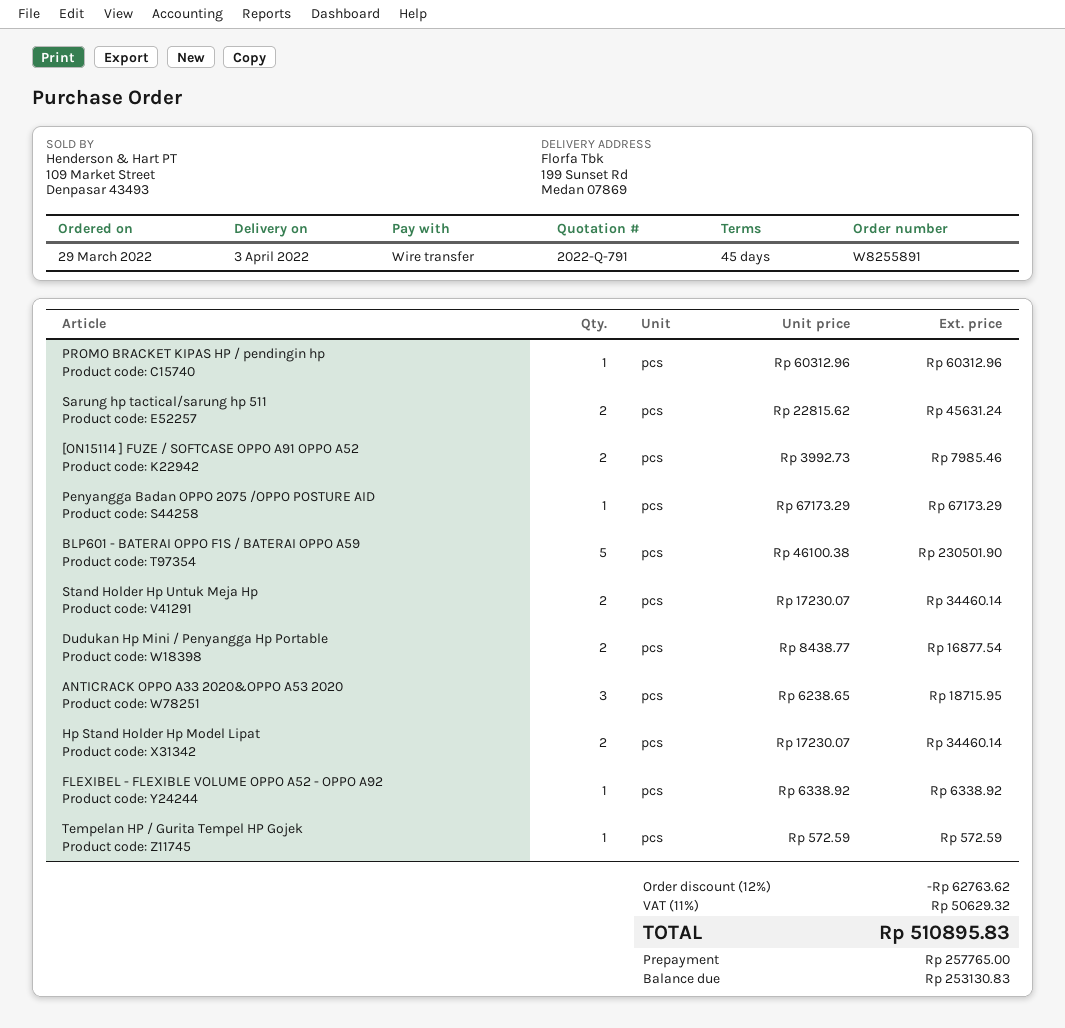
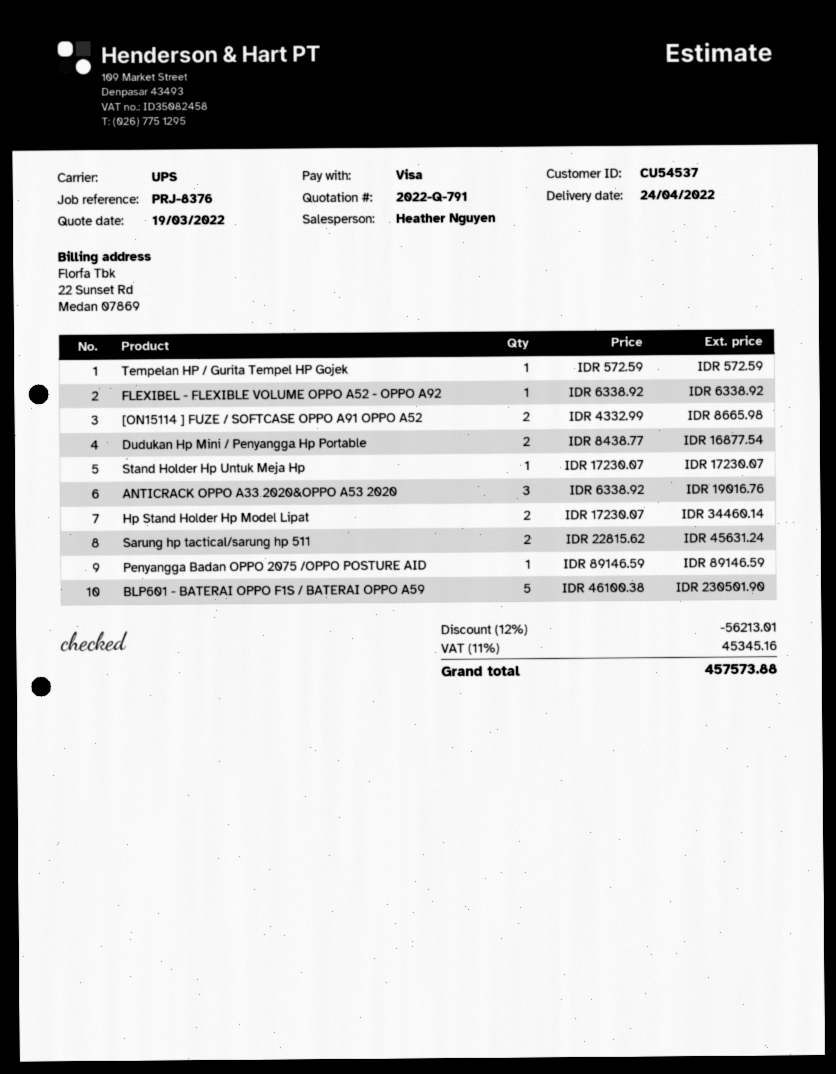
delivery date: 2022-04-03 -> 2022-04-24
payment method: bank transfer -> Visa
PROMO BRACKET KIPAS HP / pendingin hp: 1 x 60312.96 = 60312.96 -> none
[ON15114 ] FUZE / SOFTCASE OPPO A91 OPPO A52: 2 x 3992.73 = 7985.46 -> 2 x 4332.99 = 8665.98
Penyangga Badan OPPO 2075 /OPPO POSTURE AID: 1 x 67173.29 = 67173.29 -> 1 x 89146.59 = 89146.59
Stand Holder Hp Untuk Meja Hp: 2 x 17230.07 = 34460.14 -> 1 x 17230.07 = 17230.07
ANTICRACK OPPO A33 2020&OPPO A53 2020: 3 x 6238.65 = 18715.95 -> 3 x 6338.92 = 19016.76
discount: 12% = 62763.62 -> 12% = 56213.01
tax: 11% = 50629.32 -> 11% = 45345.16
total: 510895.83 -> 457573.88

